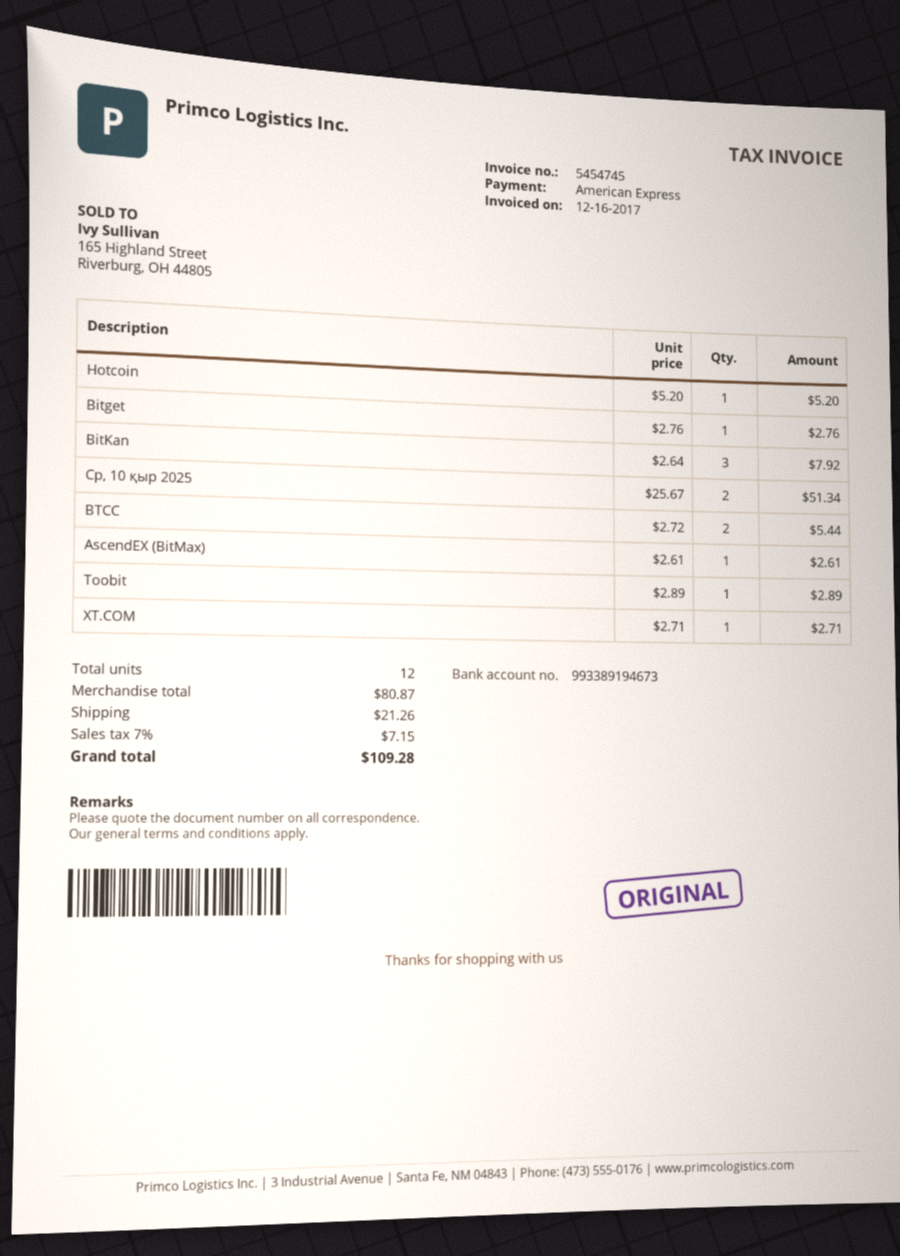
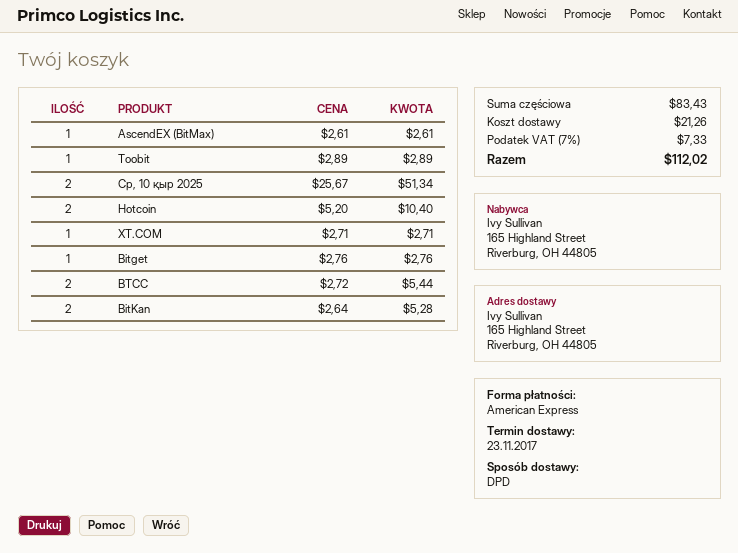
Hotcoin: 1 x 5.20 = 5.20 -> 2 x 5.20 = 10.40
BitKan: 3 x 2.64 = 7.92 -> 2 x 2.64 = 5.28
subtotal: 80.87 -> 83.43
tax: 7% = 7.15 -> 7% = 7.33
total: 109.28 -> 112.02

